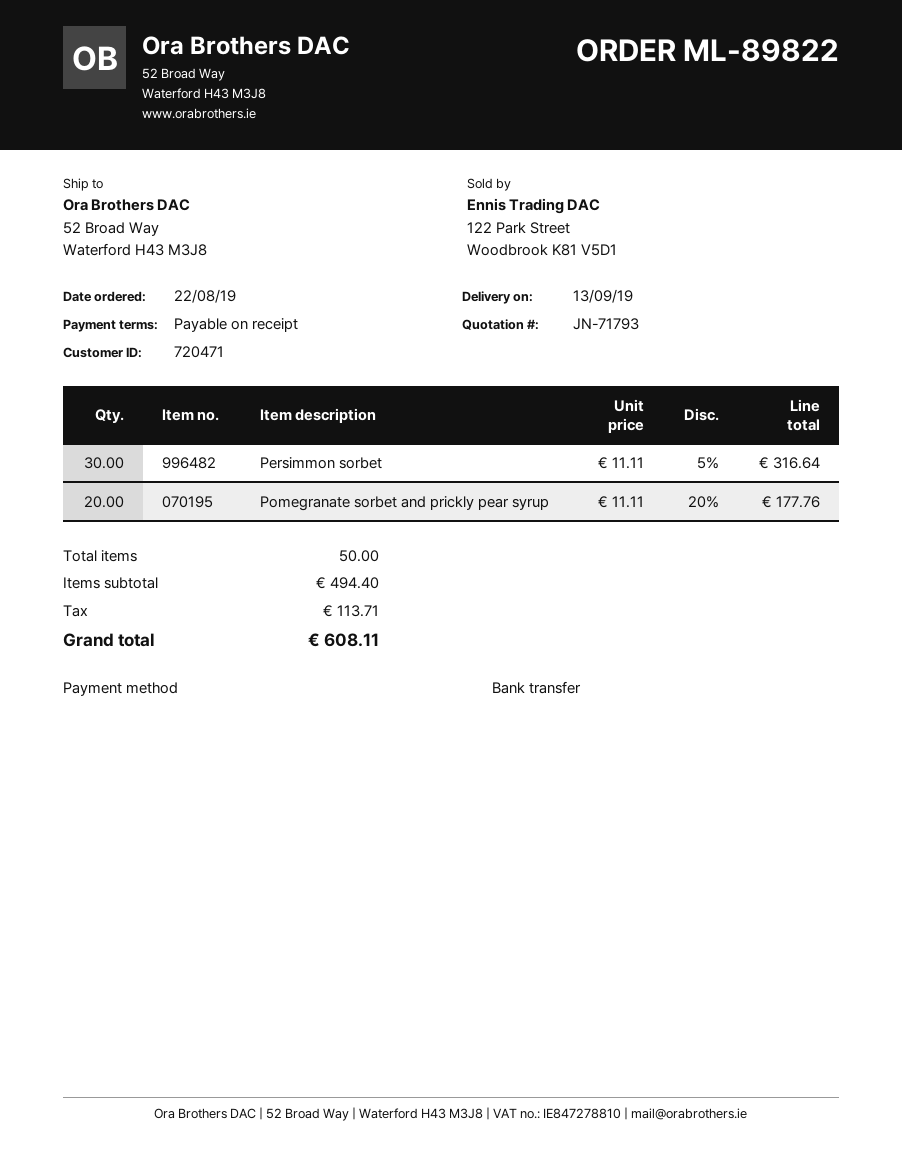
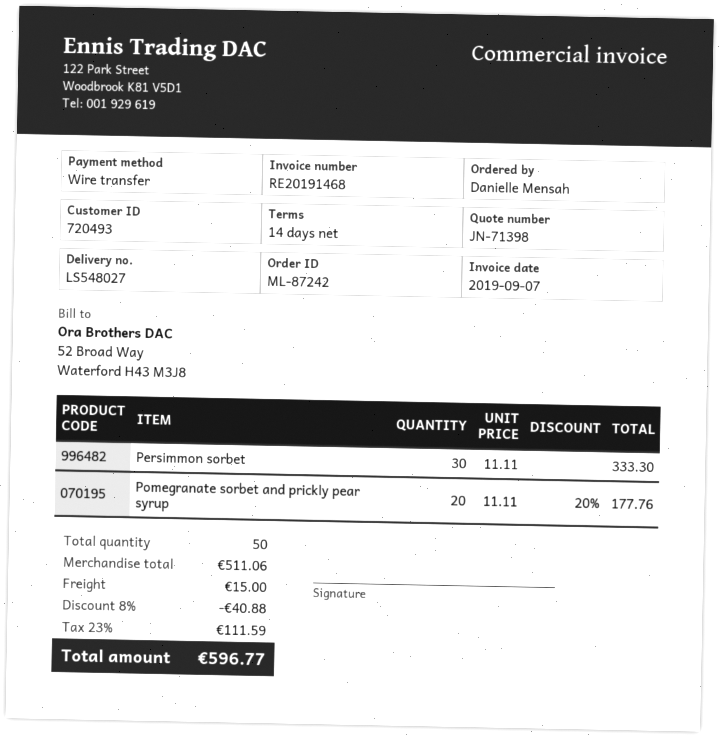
quote number: JN-71793 -> JN-71398
order number: ML-89822 -> ML-87242
payment terms: on receipt -> 14 days
customer number: 720471 -> 720493
Persimmon sorbet: 30 x 11.11 - 5% = 316.64 -> 30 x 11.11 = 333.30
subtotal: 494.40 -> 511.06
discount: none -> 8% = 40.88
shipping: none -> 15.00
tax: 113.71 -> 111.59
total: 608.11 -> 596.77

